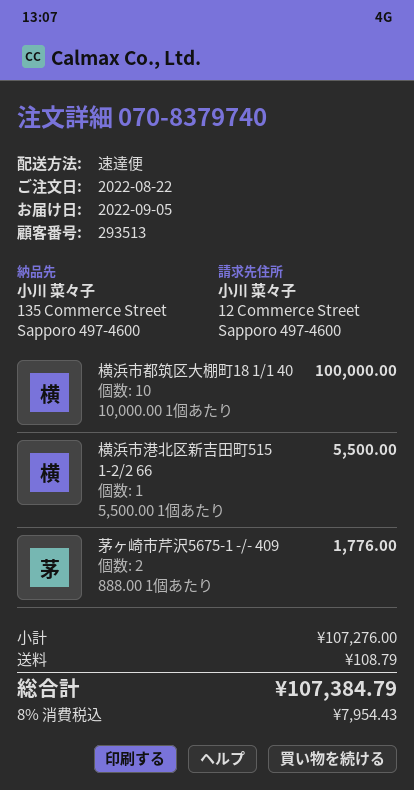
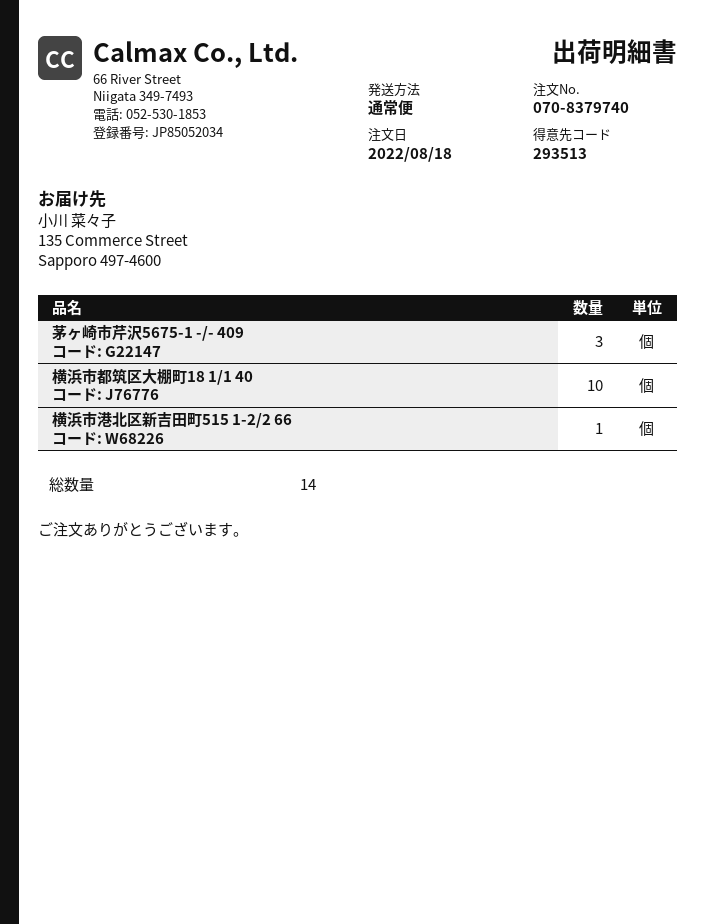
order date: 2022-08-22 -> 2022-08-18
shipping method: express -> standard
茅ヶ崎市芹沢5675-1 -/- 409: 2 -> 3

